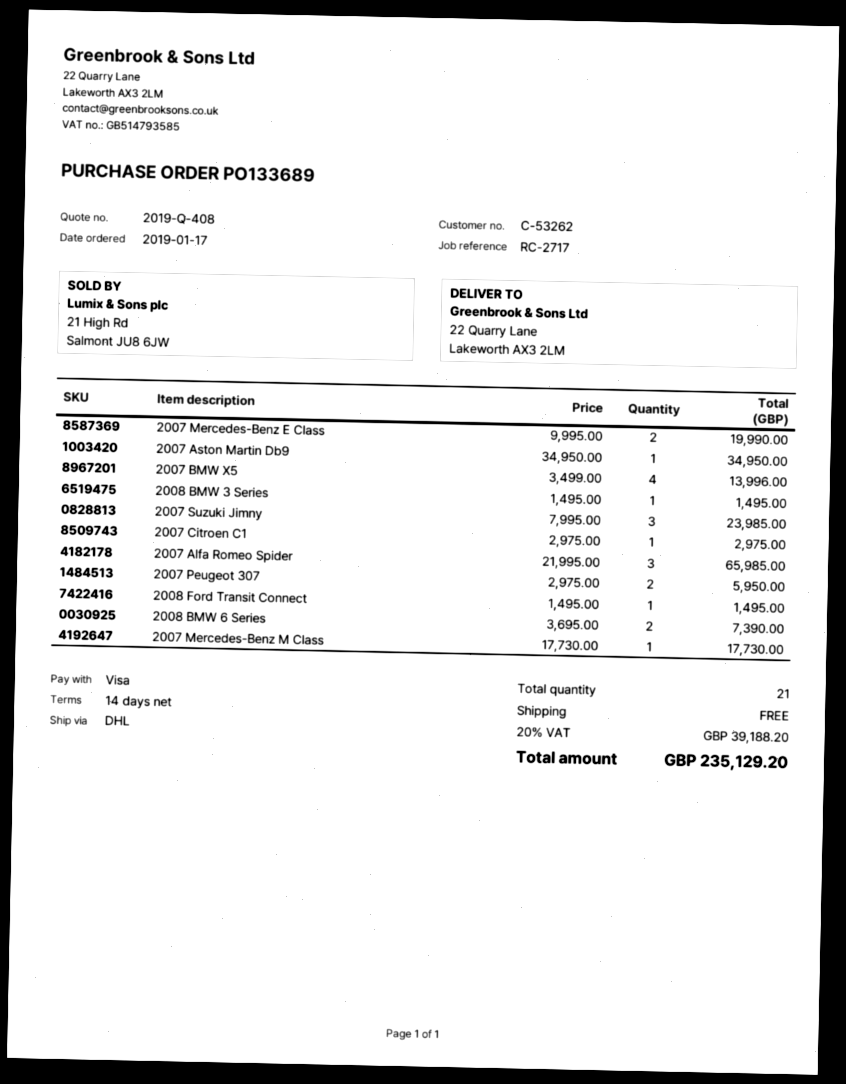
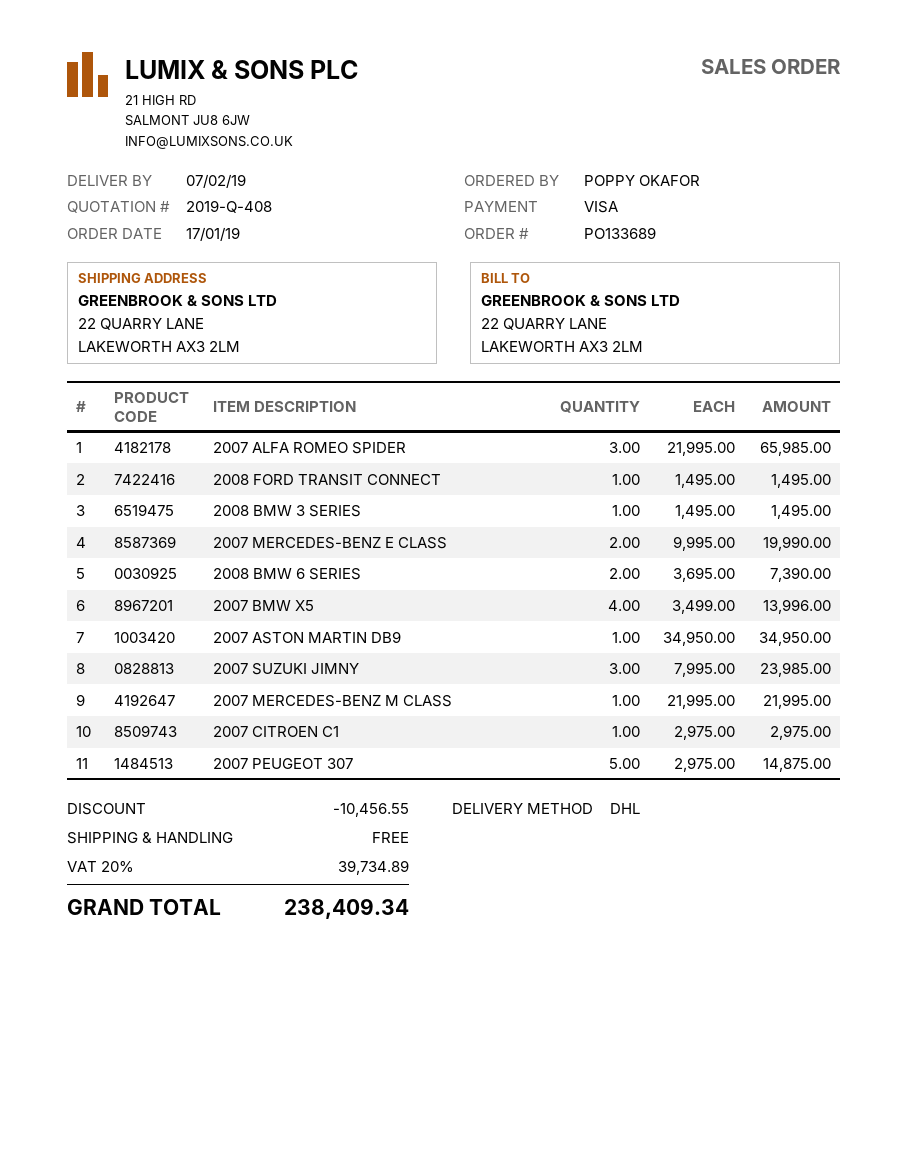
2007 Peugeot 307: 2 x 2975.00 = 5950.00 -> 5 x 2975.00 = 14875.00
2007 Mercedes-Benz M Class: 1 x 17730.00 = 17730.00 -> 1 x 21995.00 = 21995.00
discount: none -> 10456.55
tax: 20% = 39188.20 -> 20% = 39734.89
total: 235129.20 -> 238409.34

